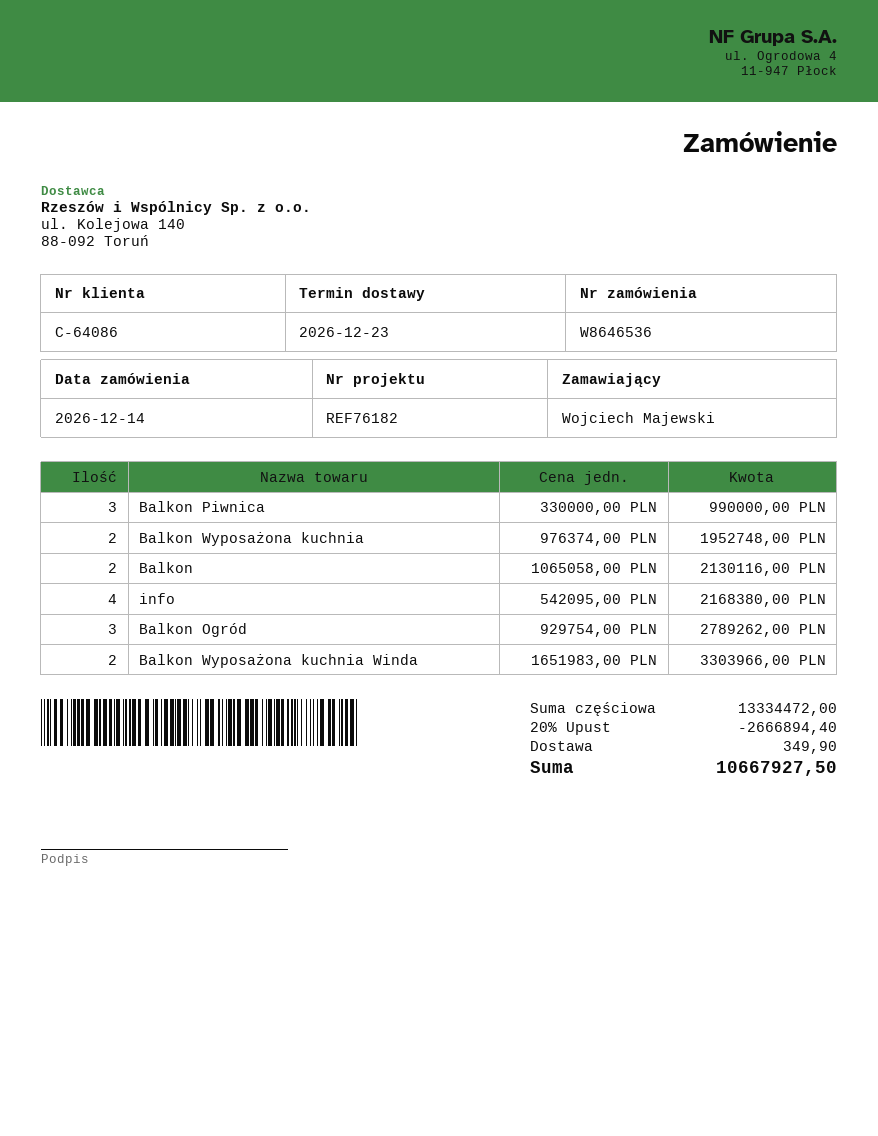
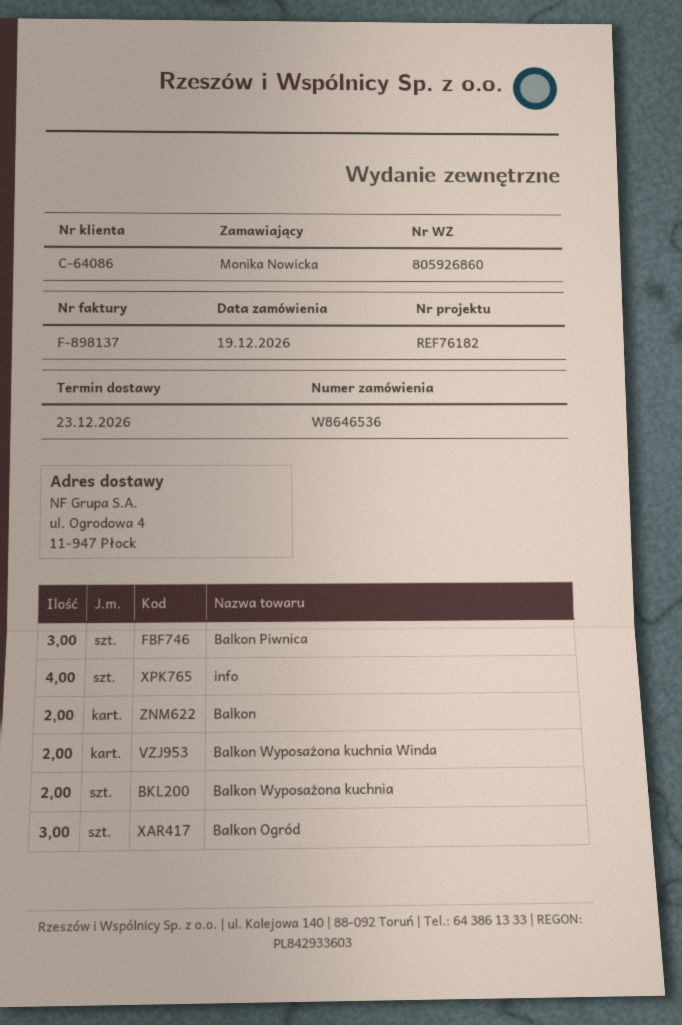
order date: 2026-12-14 -> 2026-12-19
ordered by: Wojciech Majewski -> Monika Nowicka

